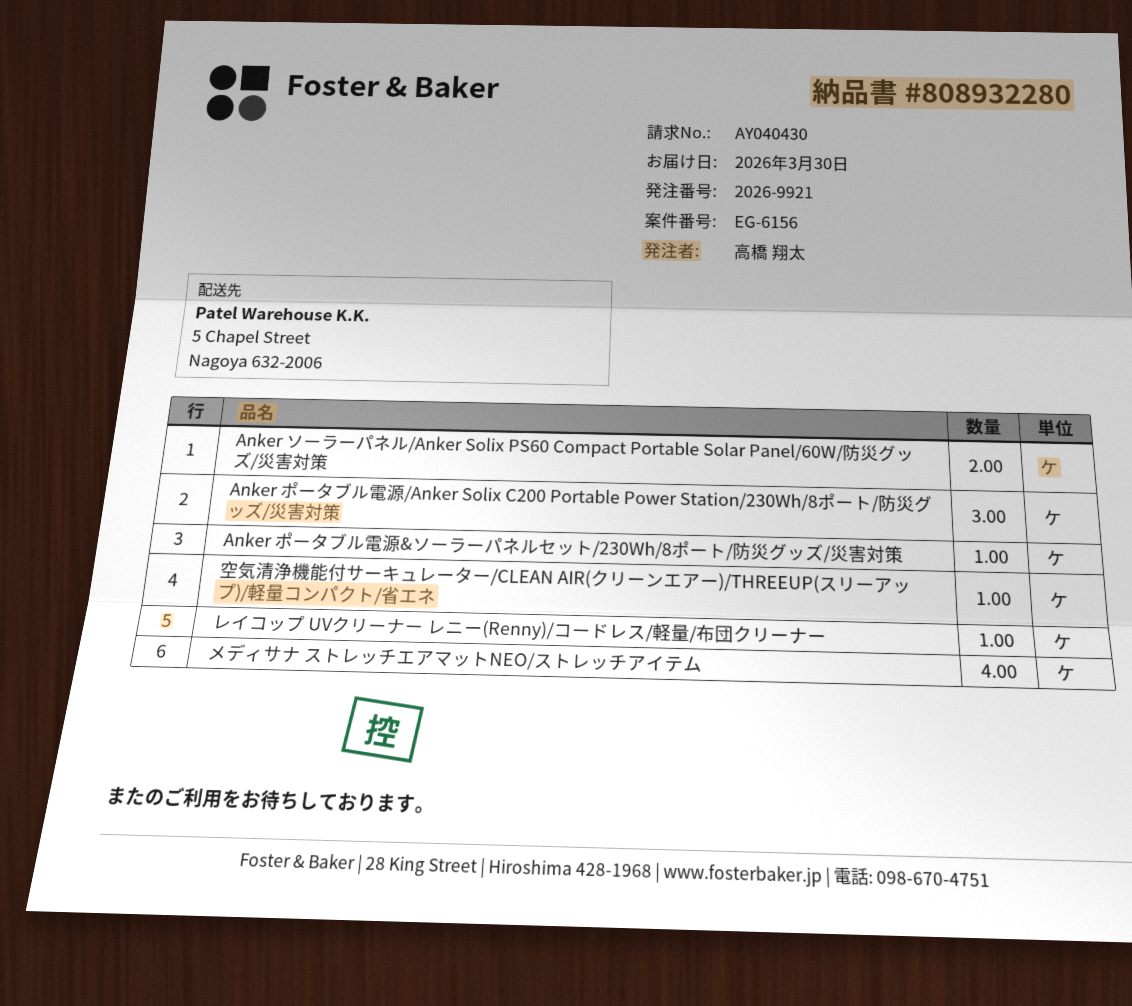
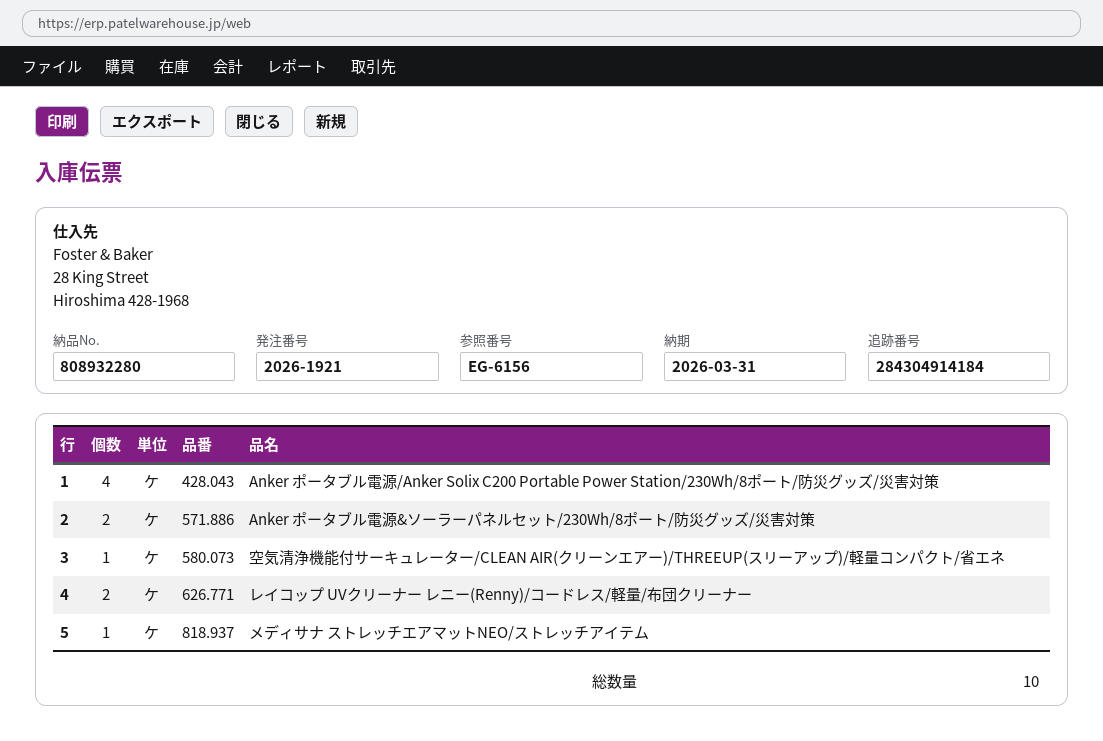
order number: 2026-9921 -> 2026-1921
delivery date: 2026-03-30 -> 2026-03-31
Anker ソーラーパネル/Anker Solix PS60 Compact Portable Solar Panel/60W/防災グッズ/災害対策: 2 -> none
Anker ポータブル電源/Anker Solix C200 Portable Power Station/230Wh/8ポート/防災グッズ/災害対策: 3 -> 4
Anker ポータブル電源&ソーラーパネルセット/230Wh/8ポート/防災グッズ/災害対策: 1 -> 2
レイコップ UVクリーナー レニー(Renny)/コードレス/軽量/布団クリーナー: 1 -> 2
メディサナ ストレッチエアマットNEO/ストレッチアイテム: 4 -> 1

